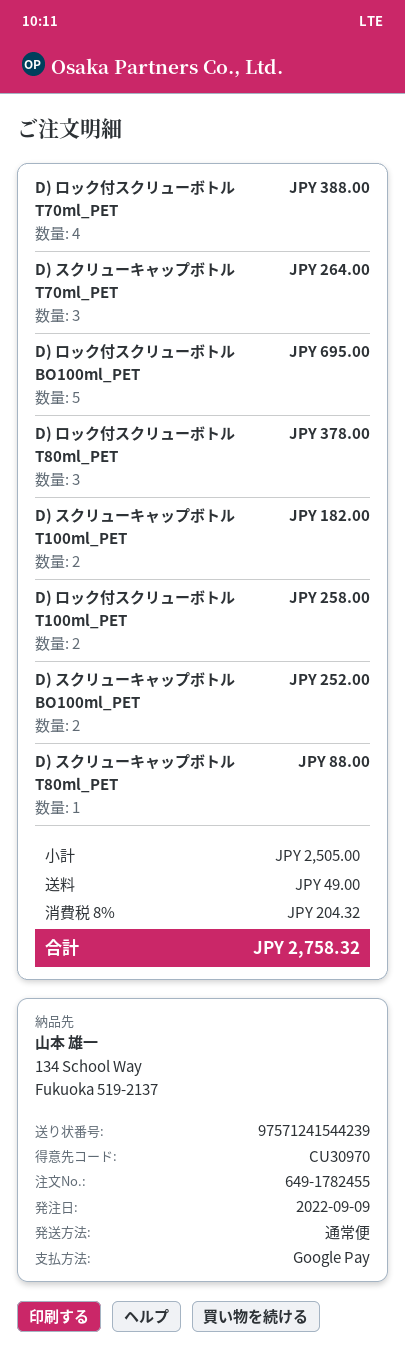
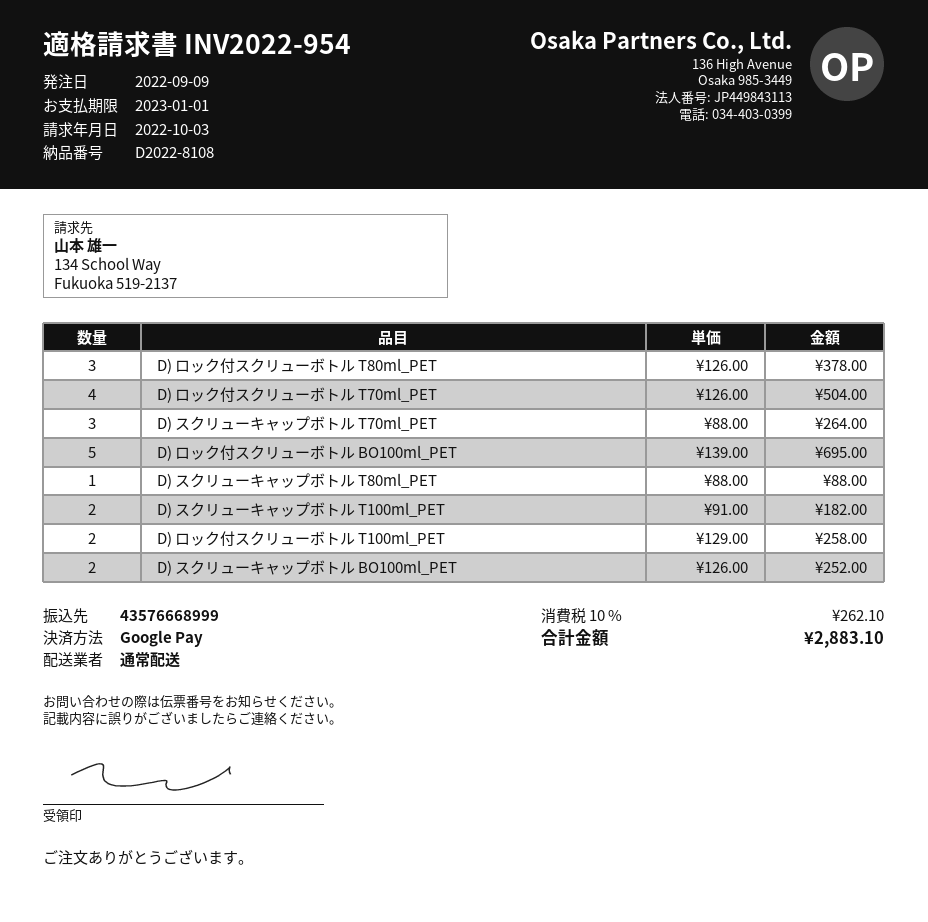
D) ロック付スクリューボトル T70ml_PET: 4 for 388.00 -> 4 for 504.00
shipping: 49.00 -> none
tax: 8% = 204.32 -> 10% = 262.10
total: 2758.32 -> 2883.10

